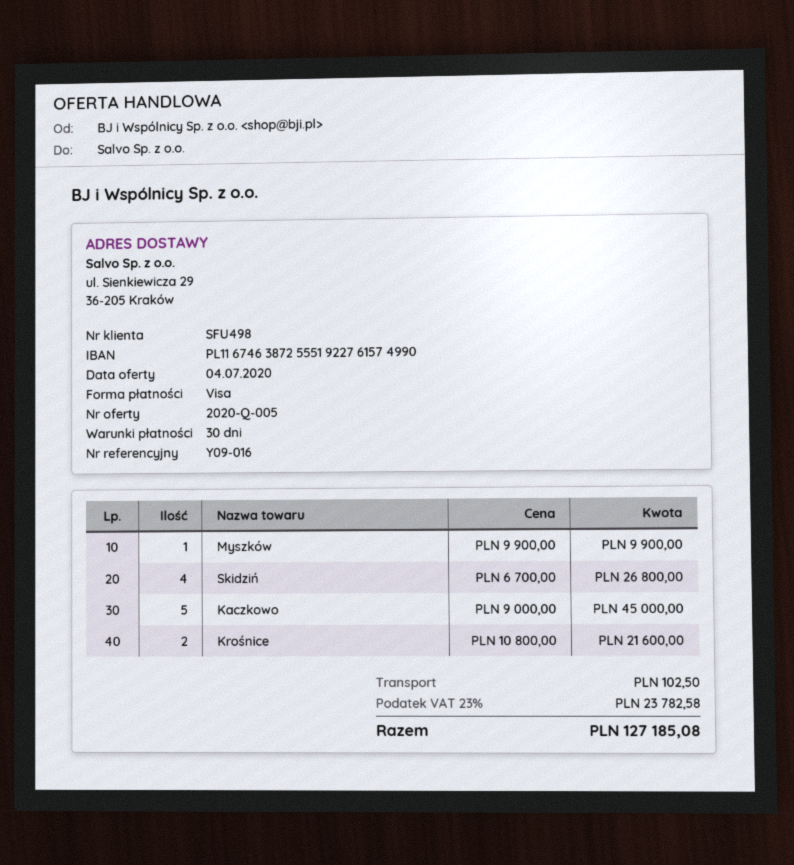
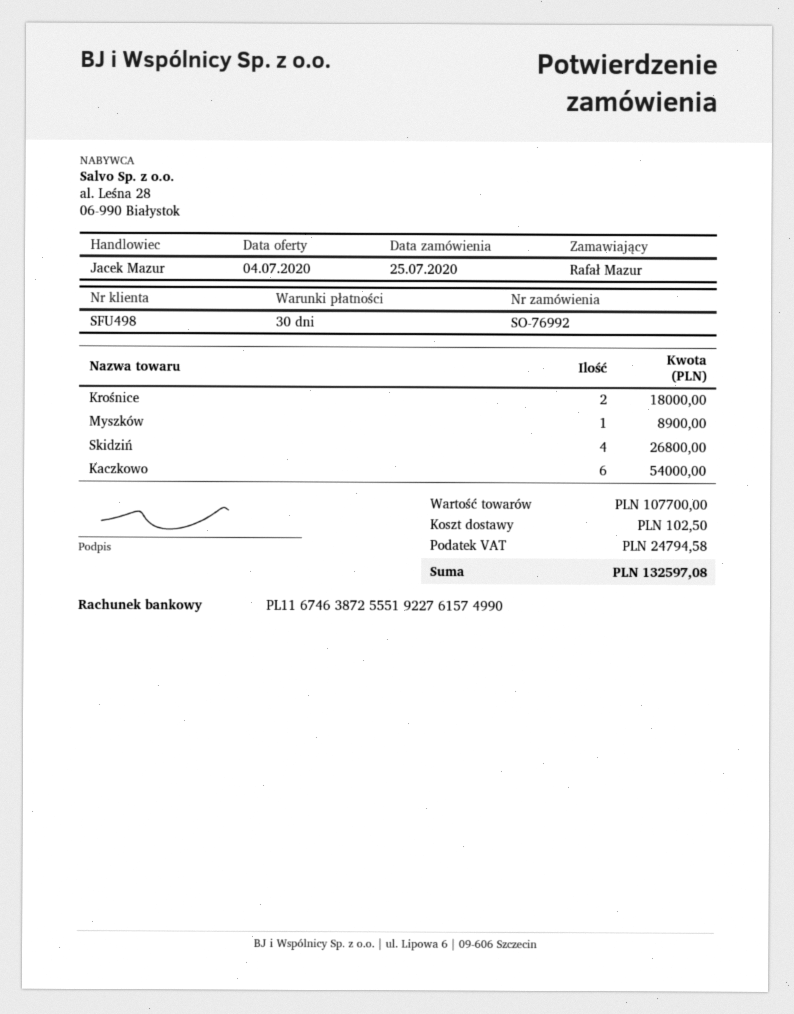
Myszków: 1 for 9900.00 -> 1 for 8900.00
Kaczkowo: 5 for 45000.00 -> 6 for 54000.00
Krośnice: 2 for 21600.00 -> 2 for 18000.00
tax: 23782.58 -> 24794.58
total: 127185.08 -> 132597.08

